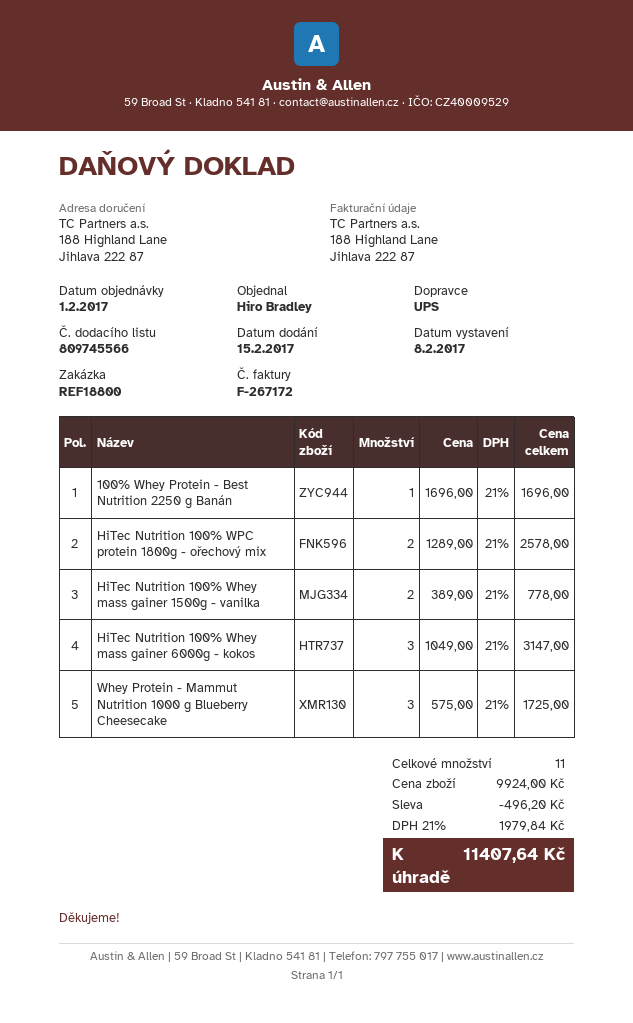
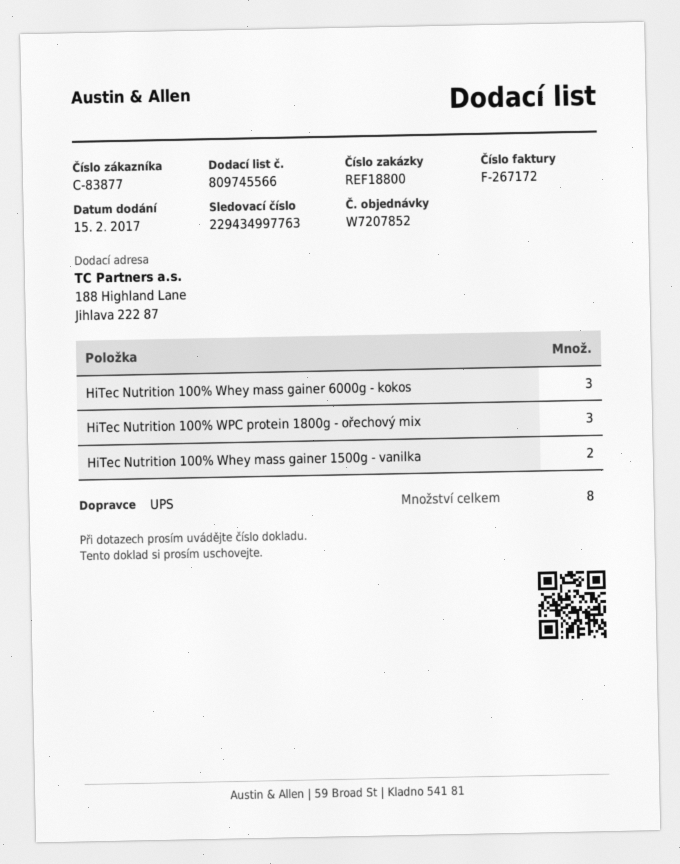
100% Whey Protein - Best Nutrition 2250 g Banán: 1 -> none
HiTec Nutrition 100% WPC protein 1800g - ořechový mix: 2 -> 3
Whey Protein - Mammut Nutrition 1000 g Blueberry Cheesecake: 3 -> none
total quantity: 11 -> 8

